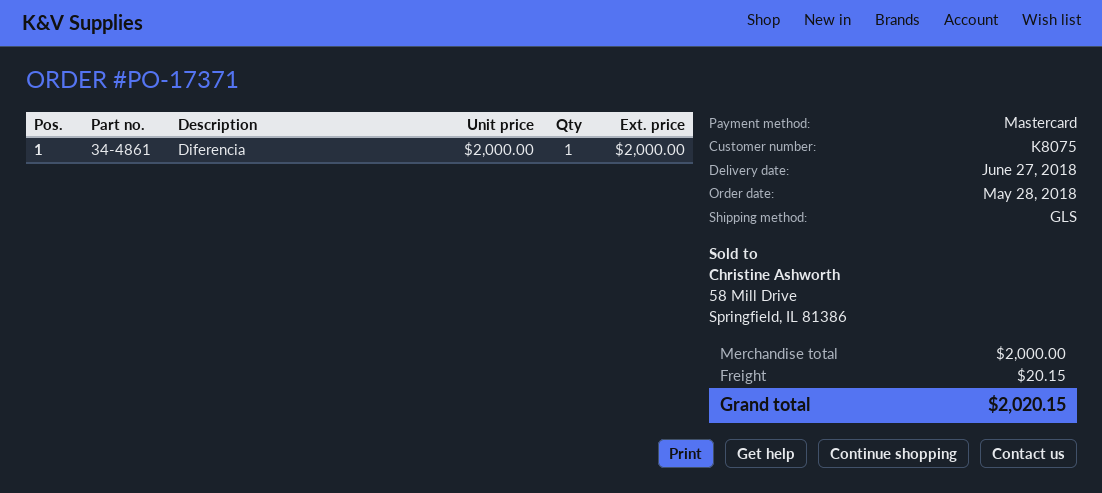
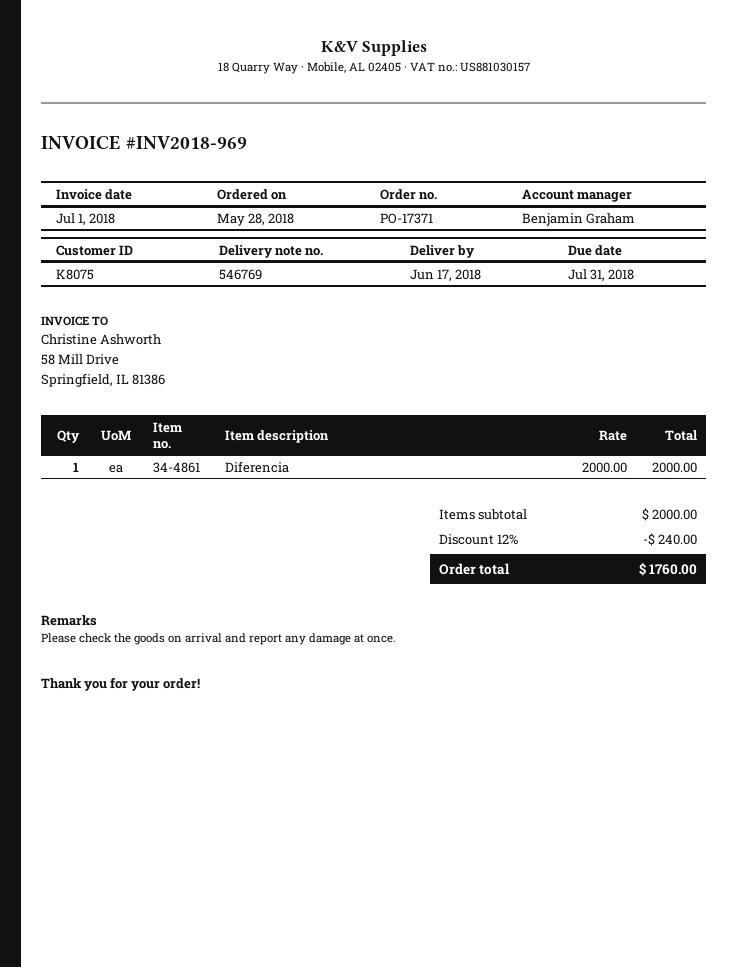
delivery date: 2018-06-27 -> 2018-06-17
discount: none -> 12% = 240.00
shipping: 20.15 -> none
total: 2020.15 -> 1760.00

